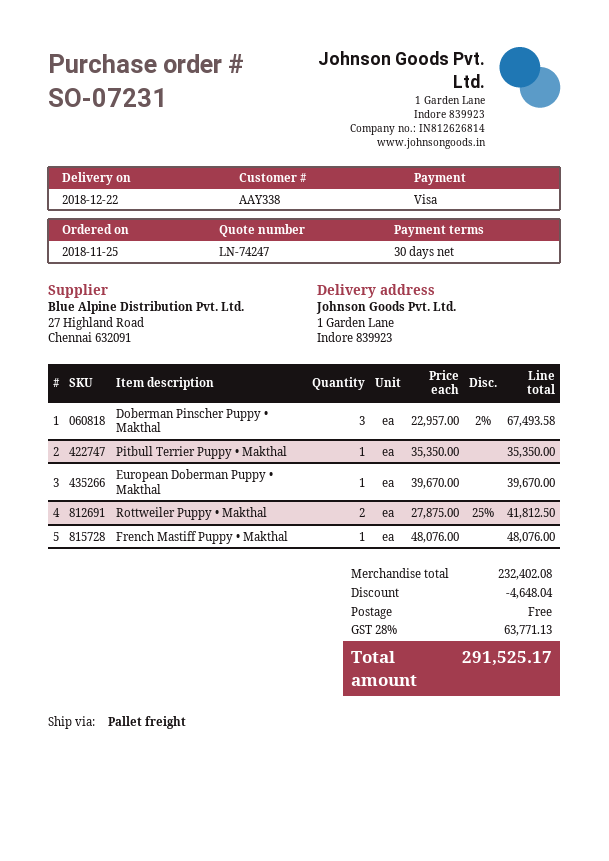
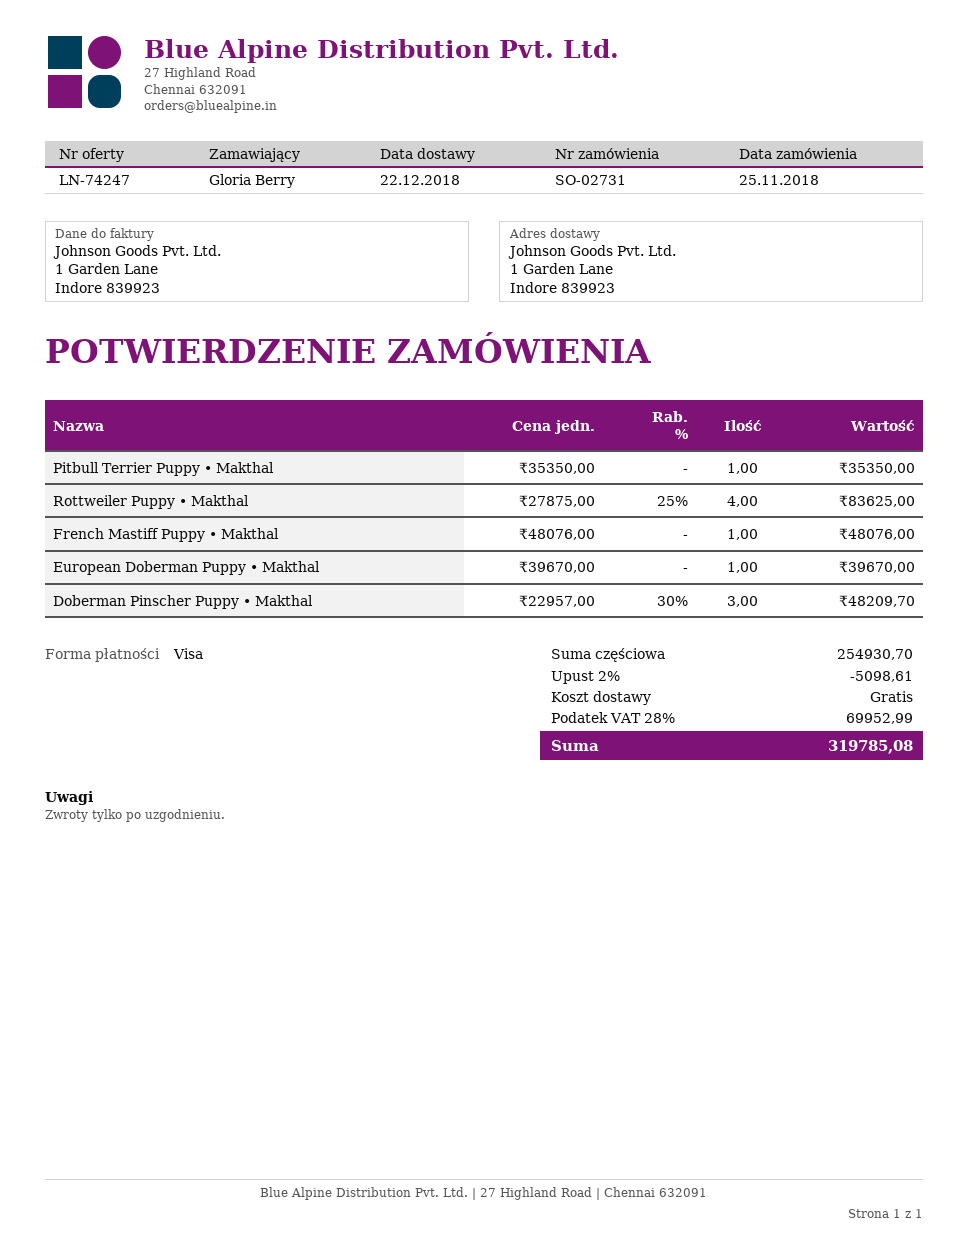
order number: SO-07231 -> SO-02731
Doberman Pinscher Puppy • Makthal: 3 x 22957.00 - 2% = 67493.58 -> 3 x 22957.00 - 30% = 48209.70
Rottweiler Puppy • Makthal: 2 x 27875.00 - 25% = 41812.50 -> 4 x 27875.00 - 25% = 83625.00
subtotal: 232402.08 -> 254930.70
discount: 4648.04 -> 5098.61
tax: 28% = 63771.13 -> 28% = 69952.99
total: 291525.17 -> 319785.08

